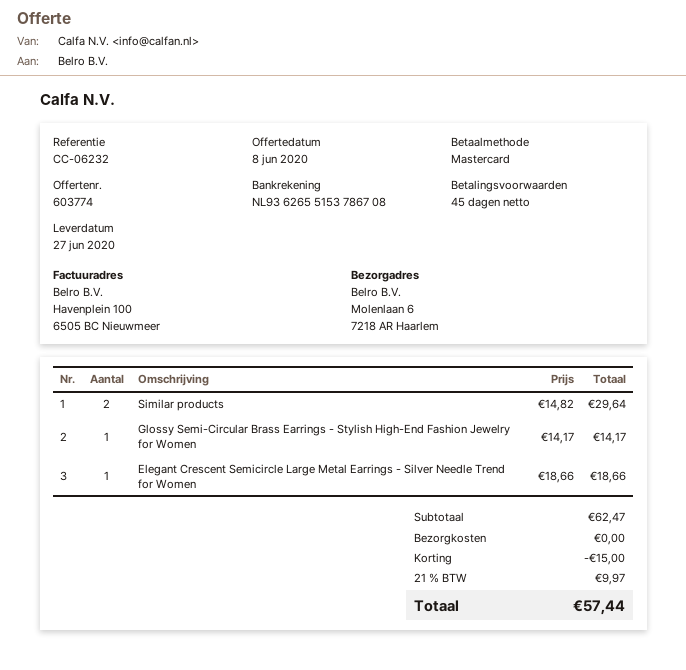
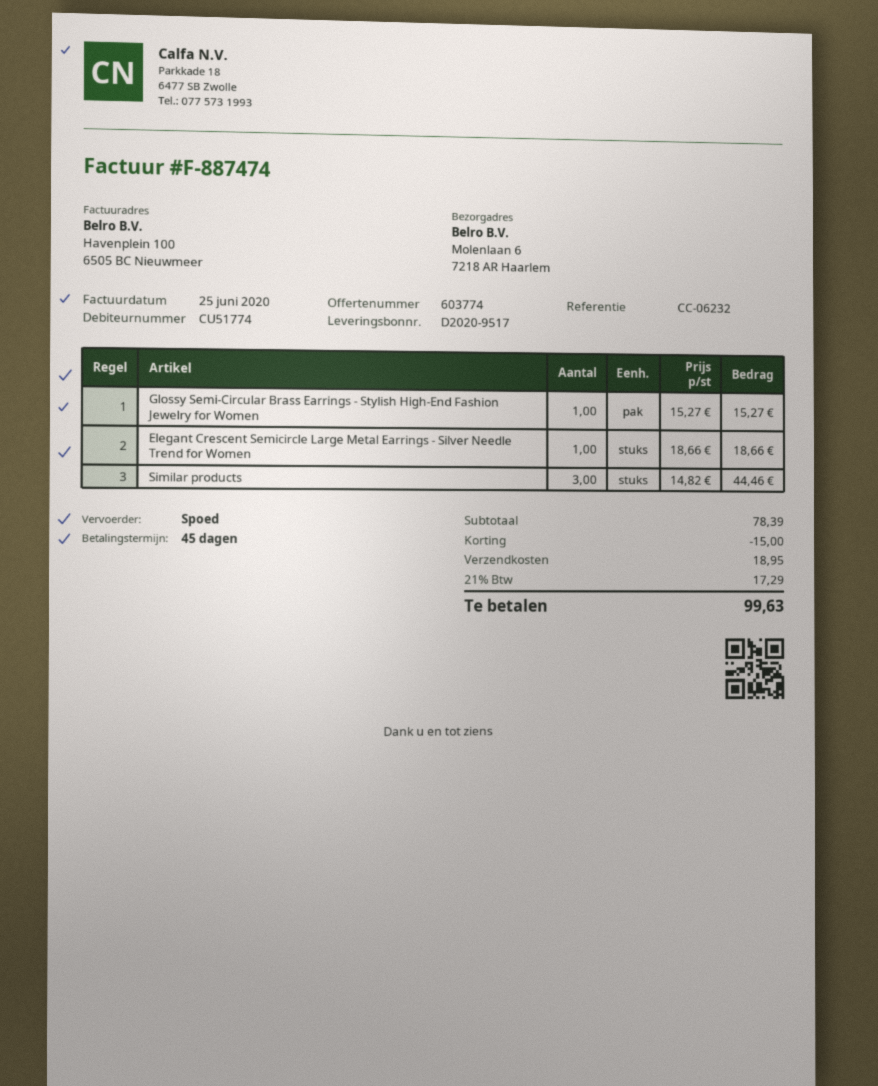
Similar products: 2 x 14.82 = 29.64 -> 3 x 14.82 = 44.46
Glossy Semi-Circular Brass Earrings - Stylish High-End Fashion Jewelry for Women: 1 x 14.17 = 14.17 -> 1 x 15.27 = 15.27
subtotal: 62.47 -> 78.39
shipping: 0.00 -> 18.95
tax: 21% = 9.97 -> 21% = 17.29
total: 57.44 -> 99.63

